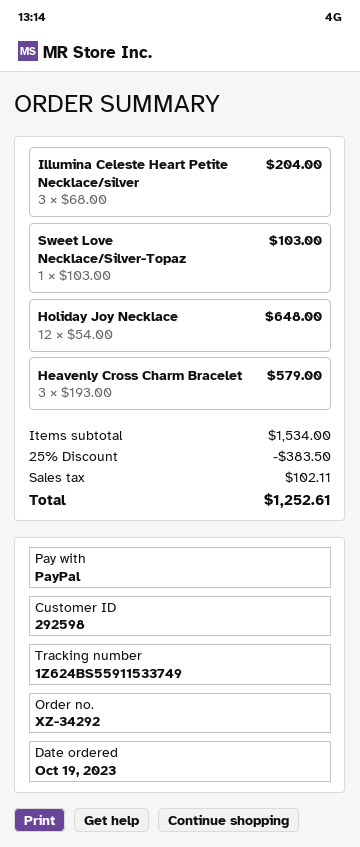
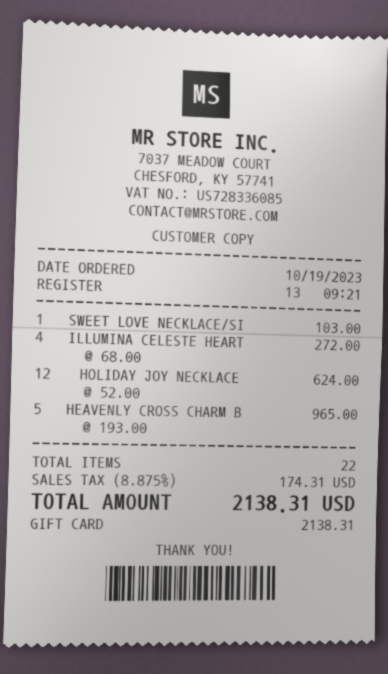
payment method: PayPal -> gift card
Illumina Celeste Heart Petite Necklace/silver: 3 x 68.00 = 204.00 -> 4 x 68.00 = 272.00
Holiday Joy Necklace: 12 x 54.00 = 648.00 -> 12 x 52.00 = 624.00
Heavenly Cross Charm Bracelet: 3 x 193.00 = 579.00 -> 5 x 193.00 = 965.00
discount: 25% = 383.50 -> none
tax: 102.11 -> 174.31
total: 1252.61 -> 2138.31

